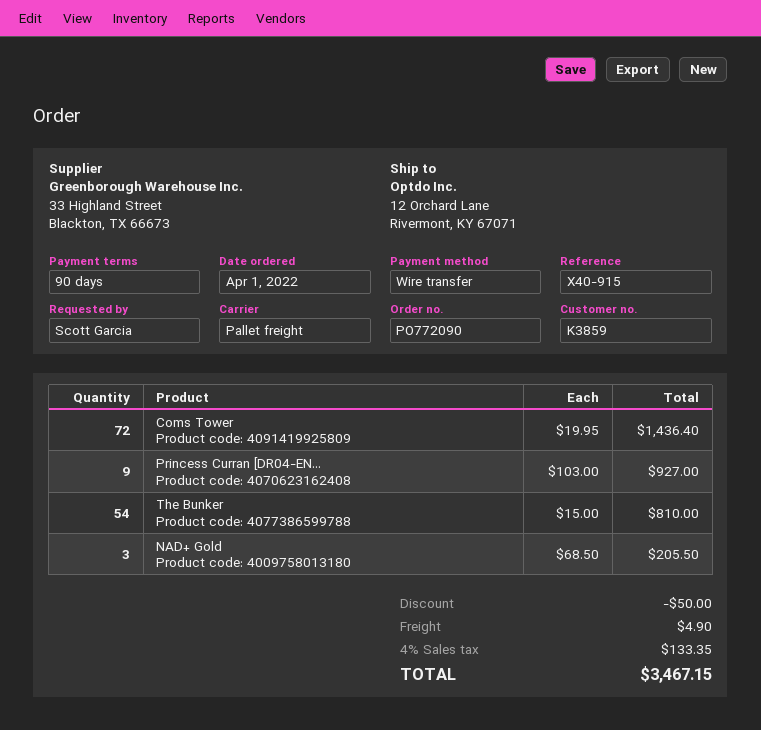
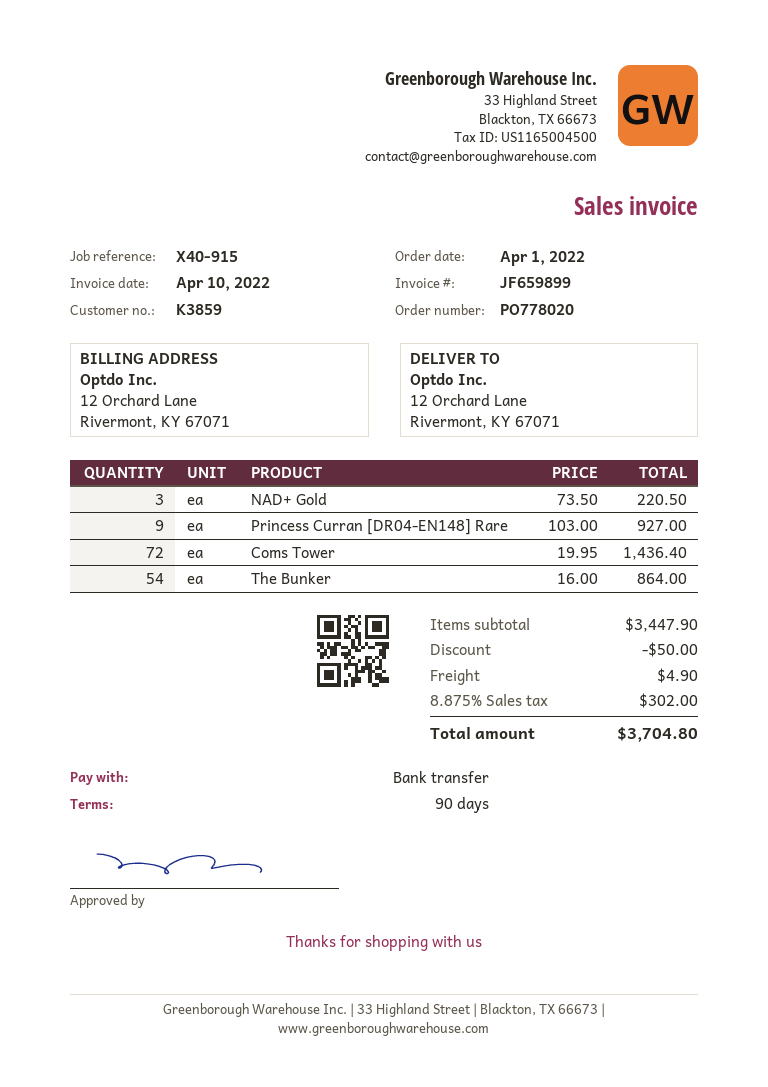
order number: PO772090 -> PO778020
The Bunker: 54 x 15.00 = 810.00 -> 54 x 16.00 = 864.00
NAD+ Gold: 3 x 68.50 = 205.50 -> 3 x 73.50 = 220.50
tax: 4% = 133.35 -> 8.875% = 302.00
total: 3467.15 -> 3704.80

